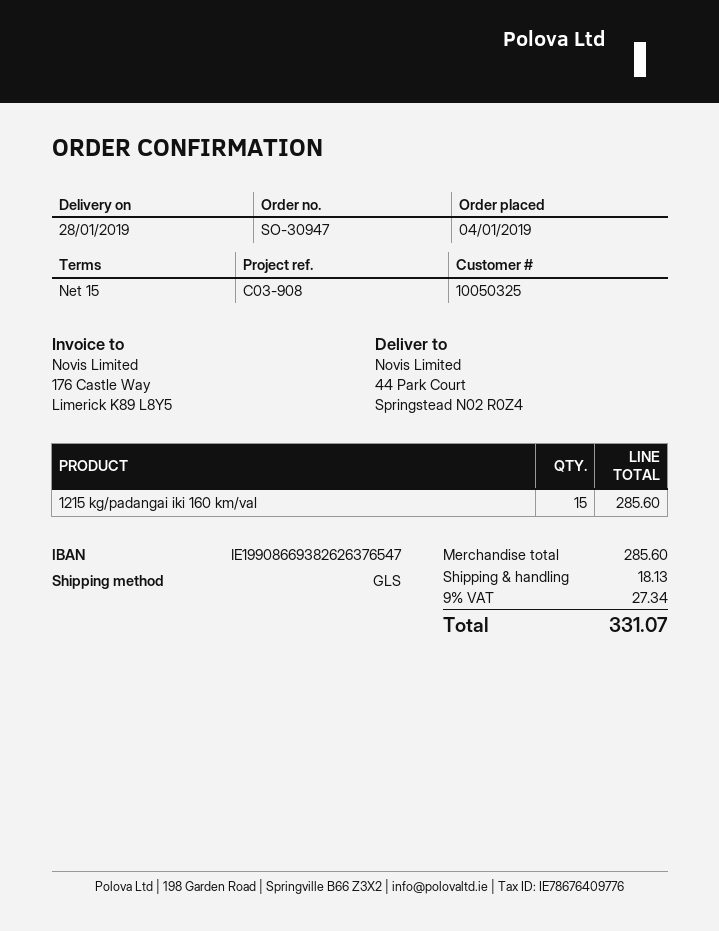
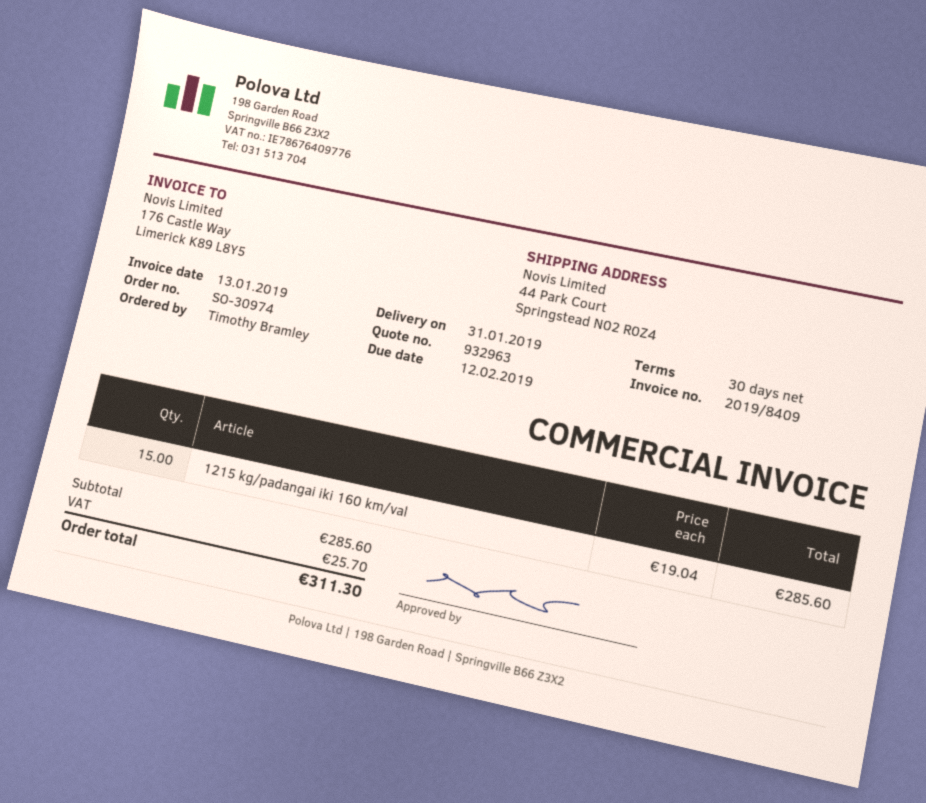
order number: SO-30947 -> SO-30974
delivery date: 2019-01-28 -> 2019-01-31
payment terms: 15 days -> 30 days
shipping: 18.13 -> none
tax: 27.34 -> 25.70
total: 331.07 -> 311.30

